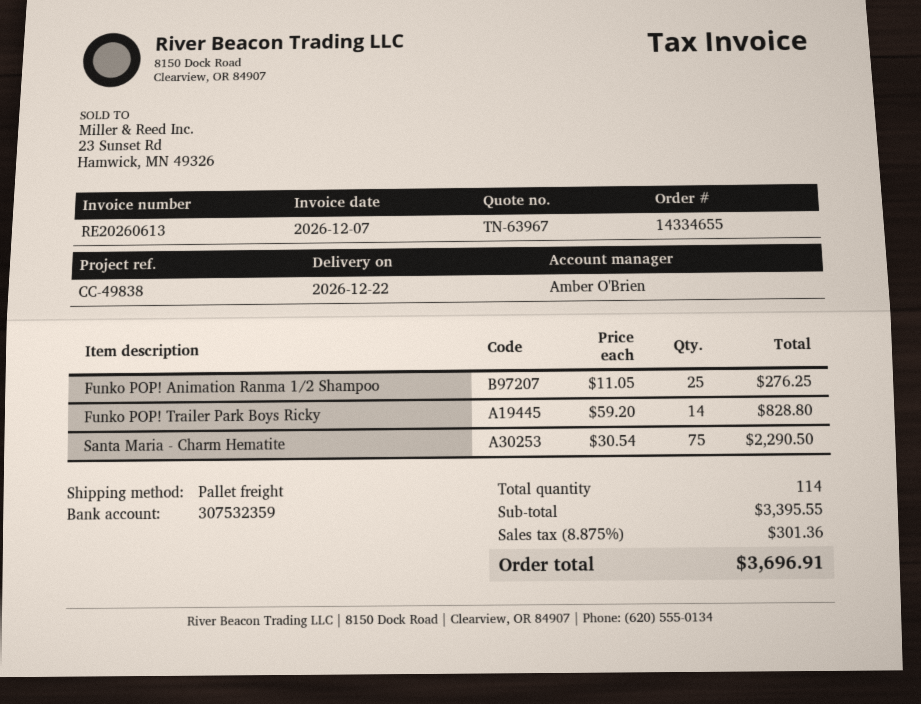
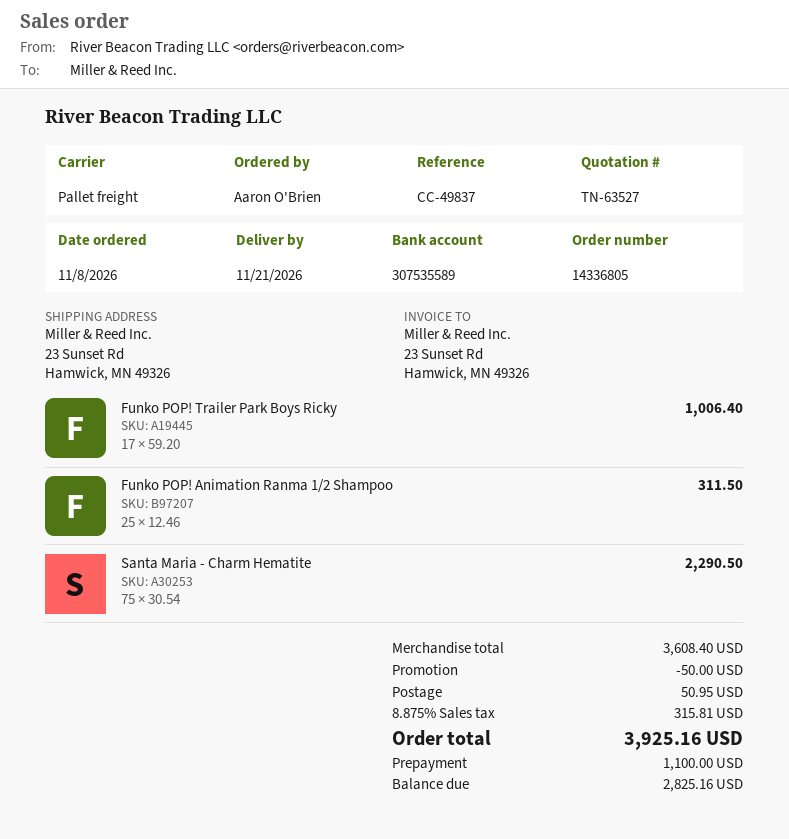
quote number: TN-63967 -> TN-63527
order number: 14334655 -> 14336805
delivery date: 2026-12-22 -> 2026-11-21
reference: CC-49838 -> CC-49837
bank account: 307532359 -> 307535589
Funko POP! Animation Ranma 1/2 Shampoo: 25 x 11.05 = 276.25 -> 25 x 12.46 = 311.50
Funko POP! Trailer Park Boys Ricky: 14 x 59.20 = 828.80 -> 17 x 59.20 = 1006.40
subtotal: 3395.55 -> 3608.40
discount: none -> 50.00
shipping: none -> 50.95
tax: 8.875% = 301.36 -> 8.875% = 315.81
total: 3696.91 -> 3925.16

